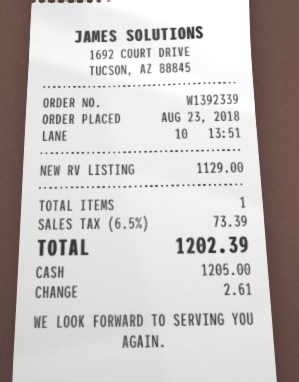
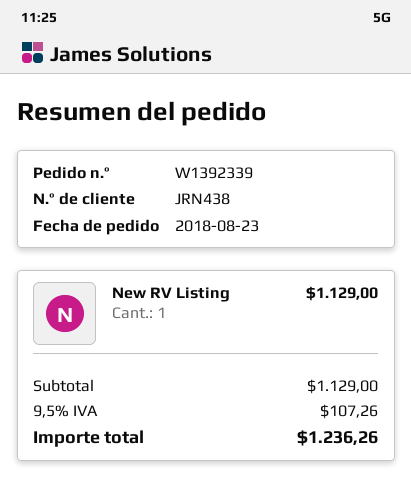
tax: 6.5% = 73.39 -> 9.5% = 107.26
total: 1202.39 -> 1236.26

